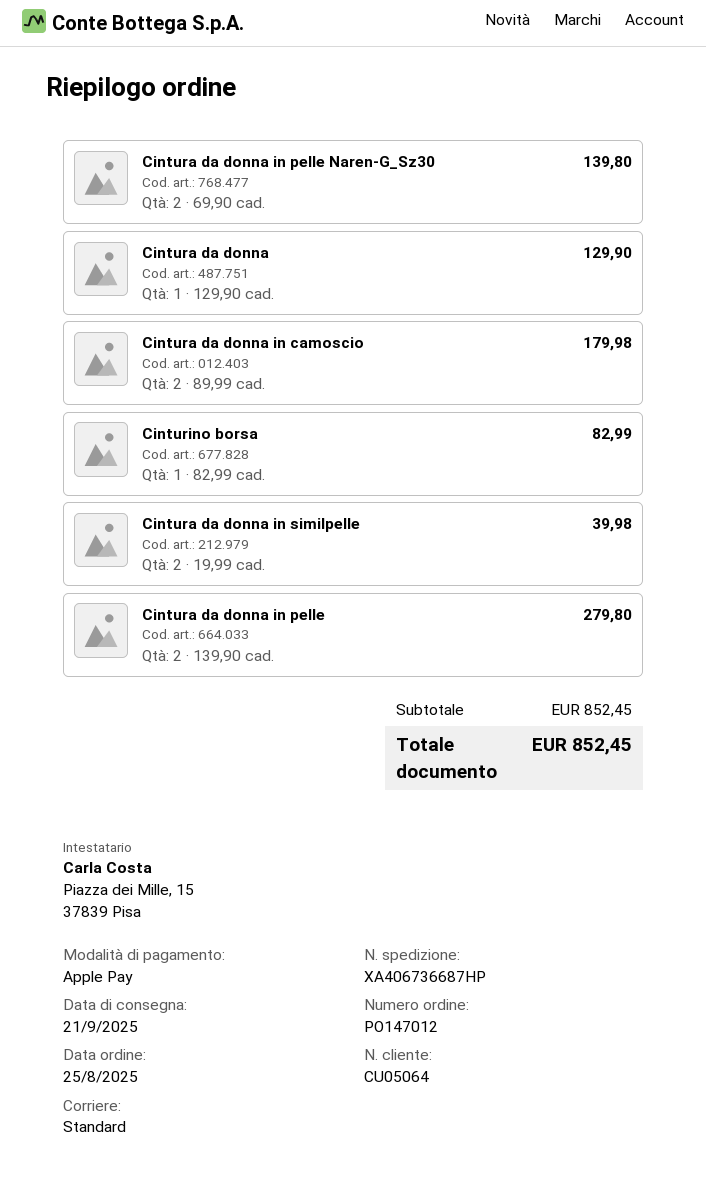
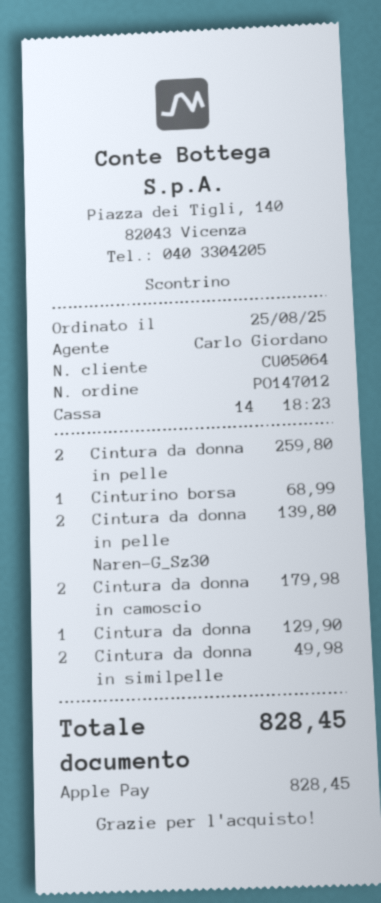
Cinturino borsa: 1 for 82.99 -> 1 for 68.99
Cintura da donna in similpelle: 2 for 39.98 -> 2 for 49.98
Cintura da donna in pelle: 2 for 279.80 -> 2 for 259.80
total: 852.45 -> 828.45

